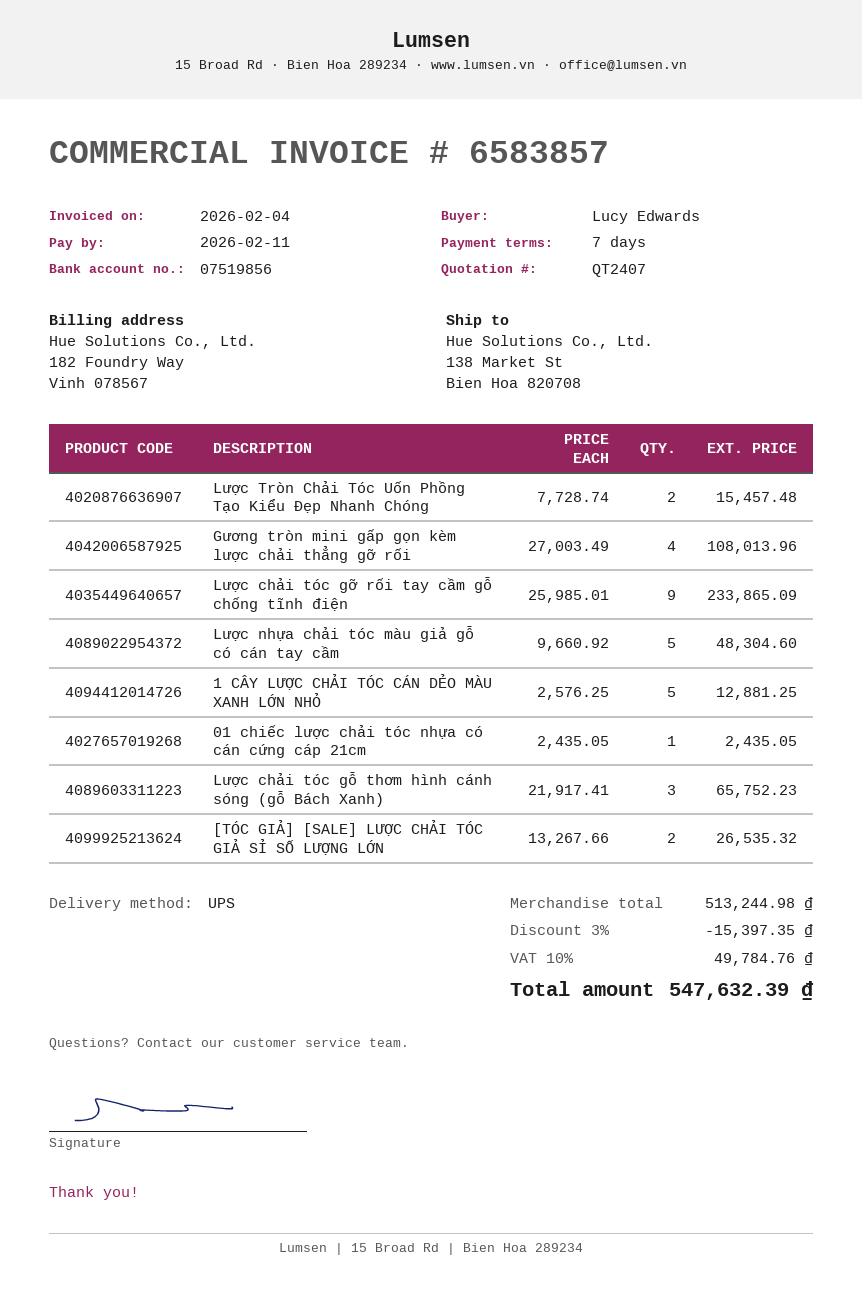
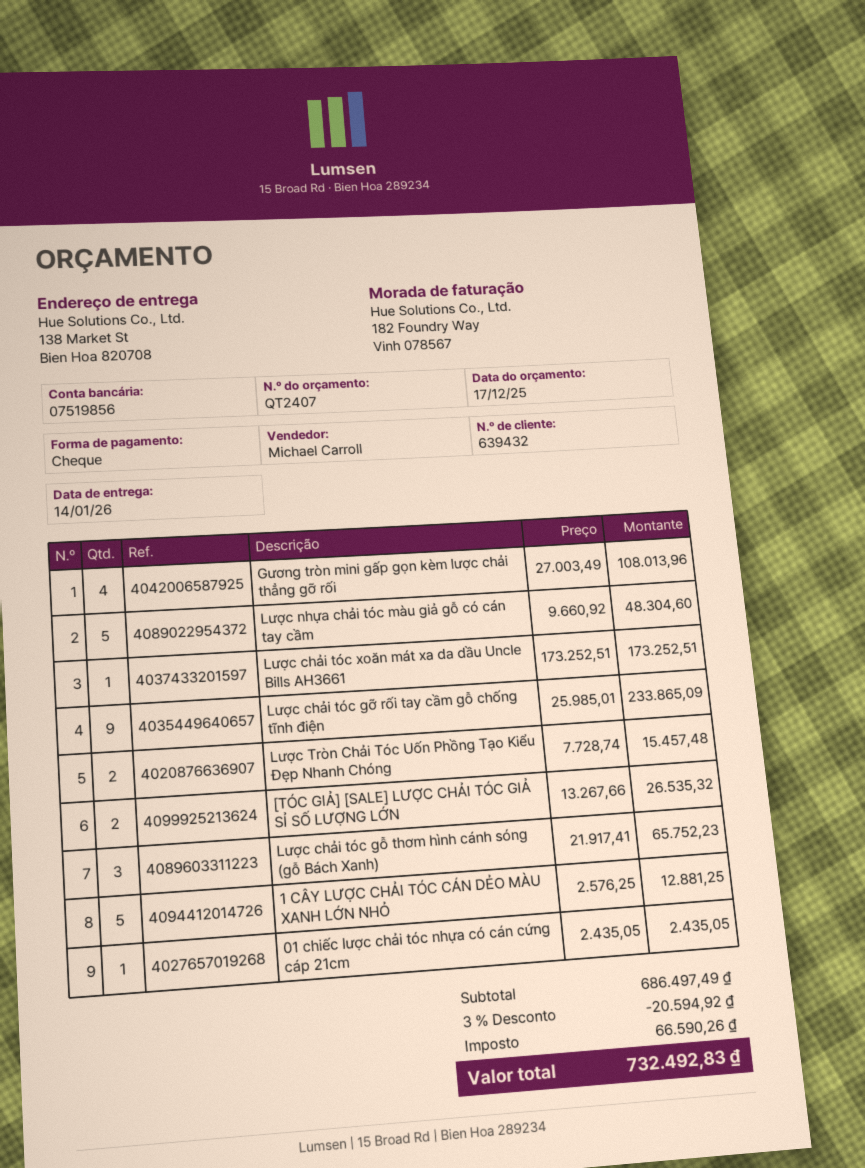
Lược chải tóc xoăn mát xa da dầu Uncle Bills AH3661: none -> 1 x 173252.51 = 173252.51
subtotal: 513244.98 -> 686497.49
discount: 3% = 15397.35 -> 3% = 20594.92
tax: 49784.76 -> 66590.26
total: 547632.39 -> 732492.83

